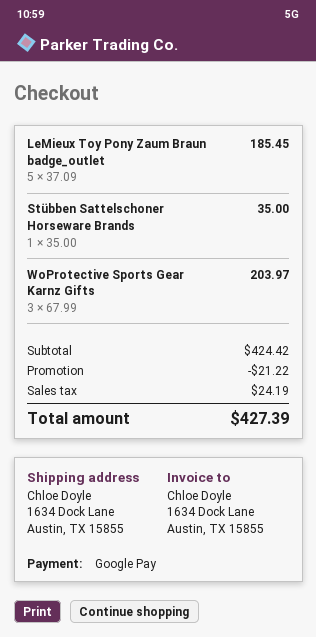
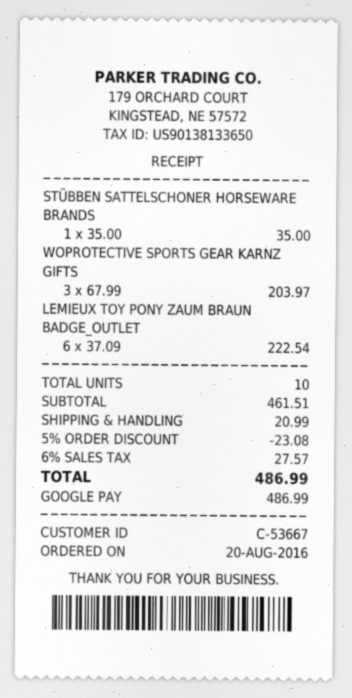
LeMieux Toy Pony Zaum Braun badge_outlet: 5 x 37.09 = 185.45 -> 6 x 37.09 = 222.54
subtotal: 424.42 -> 461.51
discount: 21.22 -> 23.08
shipping: none -> 20.99
tax: 24.19 -> 27.57
total: 427.39 -> 486.99

